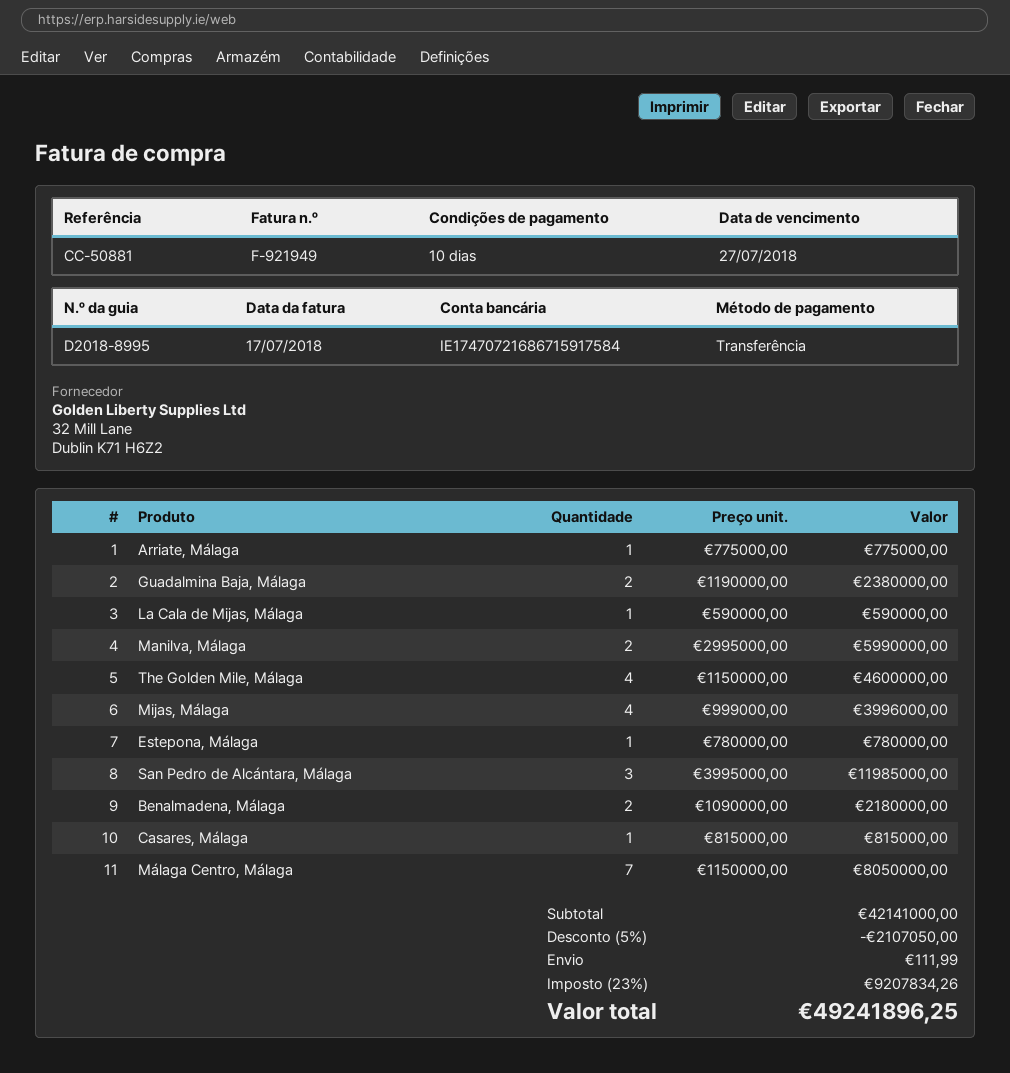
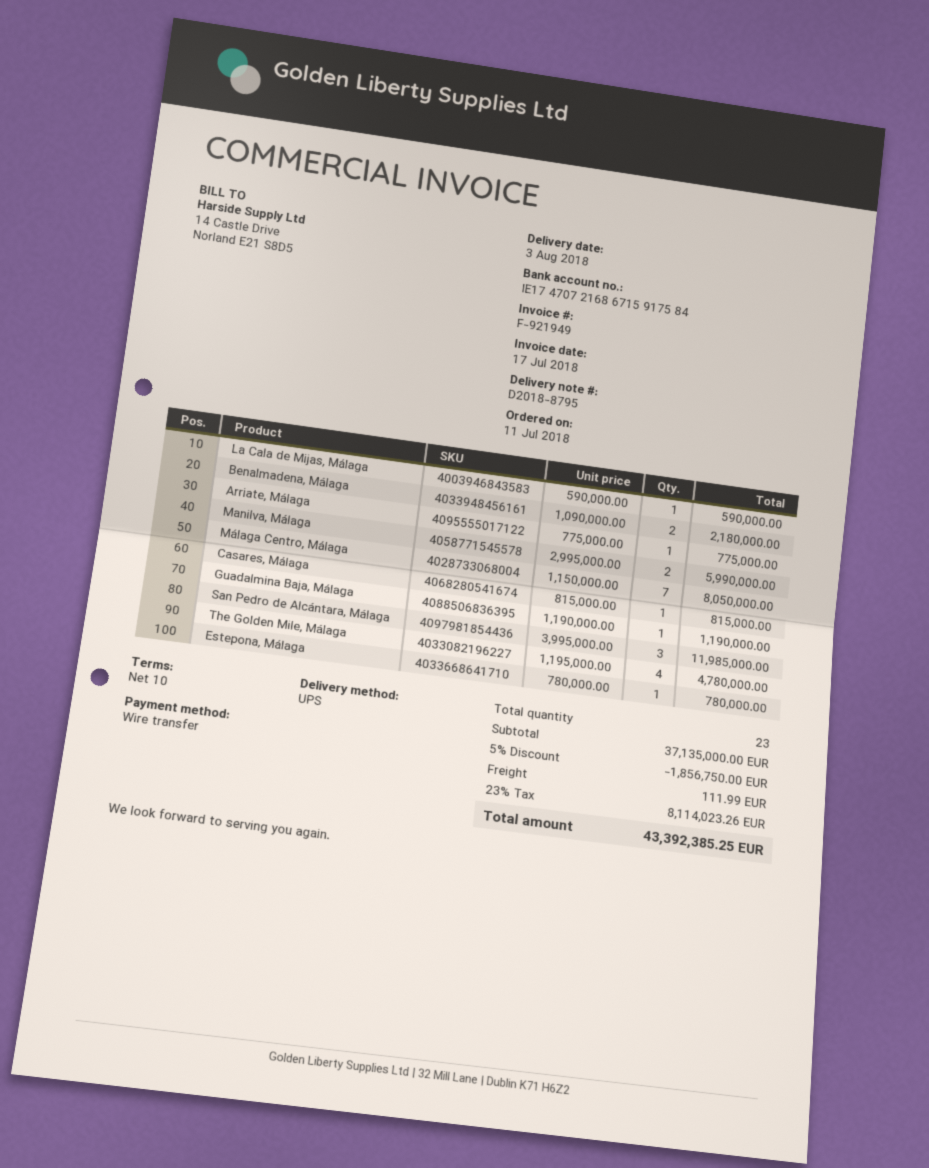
delivery note number: D2018-8995 -> D2018-8795
Guadalmina Baja, Málaga: 2 x 1190000.00 = 2380000.00 -> 1 x 1190000.00 = 1190000.00
The Golden Mile, Málaga: 4 x 1150000.00 = 4600000.00 -> 4 x 1195000.00 = 4780000.00
Mijas, Málaga: 4 x 999000.00 = 3996000.00 -> none
subtotal: 42141000.00 -> 37135000.00
discount: 5% = 2107050.00 -> 5% = 1856750.00
tax: 23% = 9207834.26 -> 23% = 8114023.26
total: 49241896.25 -> 43392385.25

